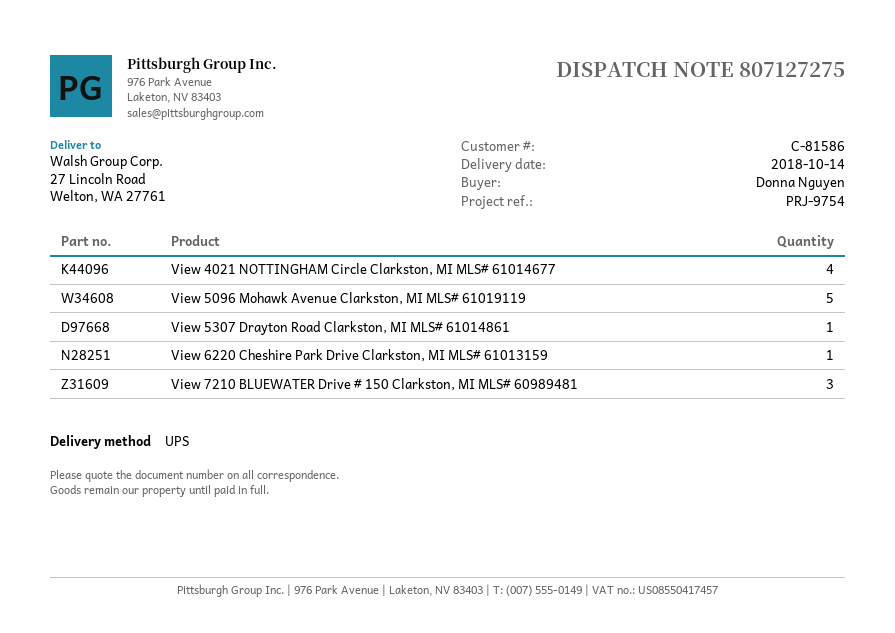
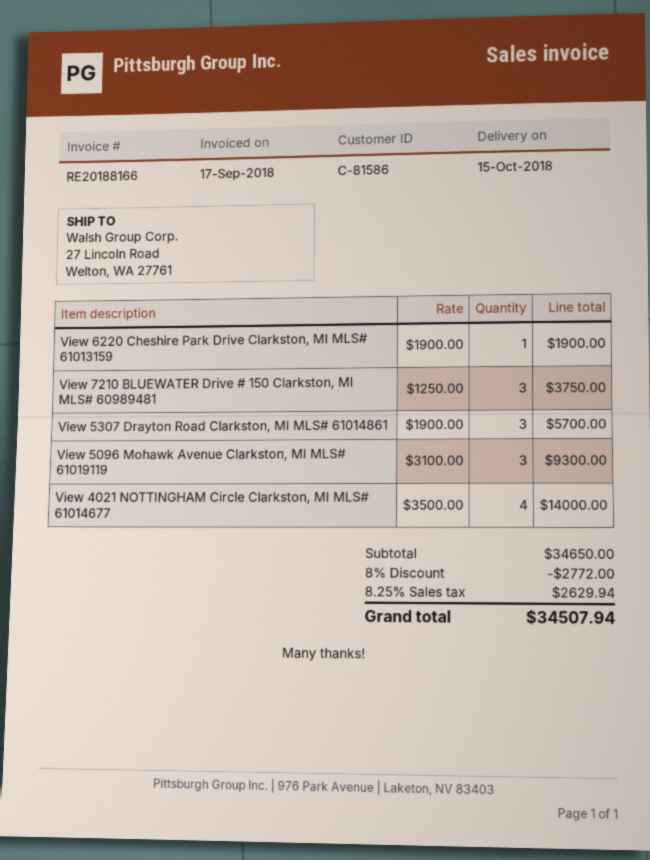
delivery date: 2018-10-14 -> 2018-10-15
View 5096 Mohawk Avenue Clarkston, MI MLS# 61019119: 5 -> 3
View 5307 Drayton Road Clarkston, MI MLS# 61014861: 1 -> 3

